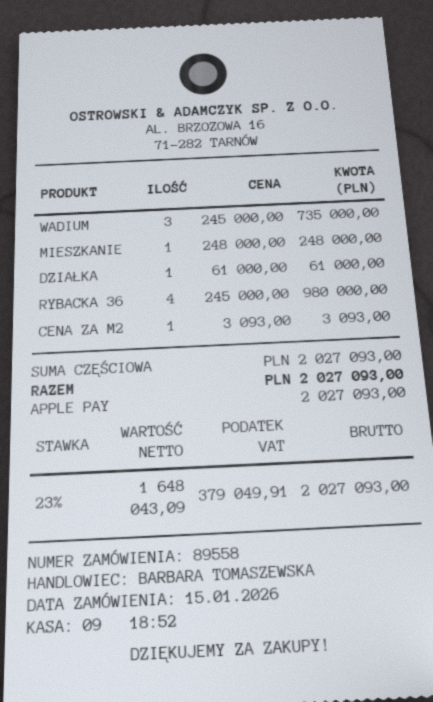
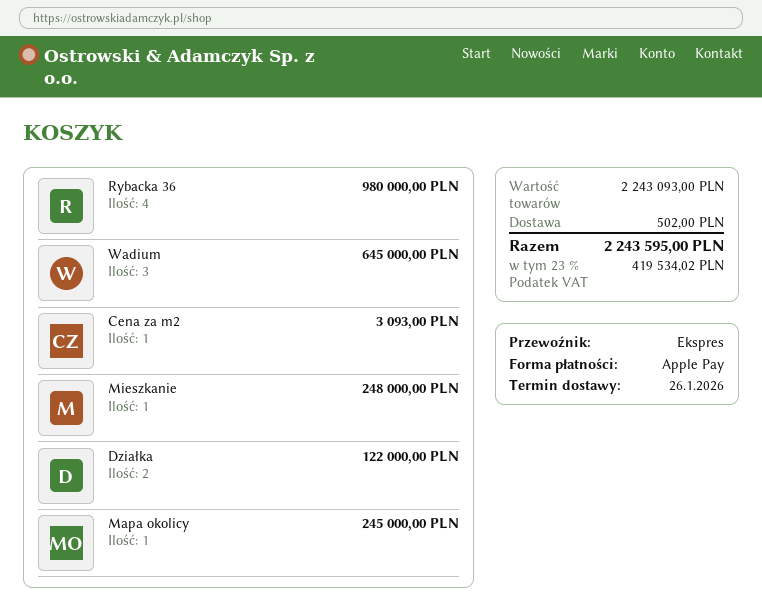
WADIUM: 3 for 735000.00 -> 3 for 645000.00
DZIAŁKA: 1 for 61000.00 -> 2 for 122000.00
Mapa okolicy: none -> 1 for 245000.00
subtotal: 2027093.00 -> 2243093.00
shipping: none -> 502.00
tax: 23% = 379049.91 -> 23% = 419534.02
total: 2027093.00 -> 2243595.00

